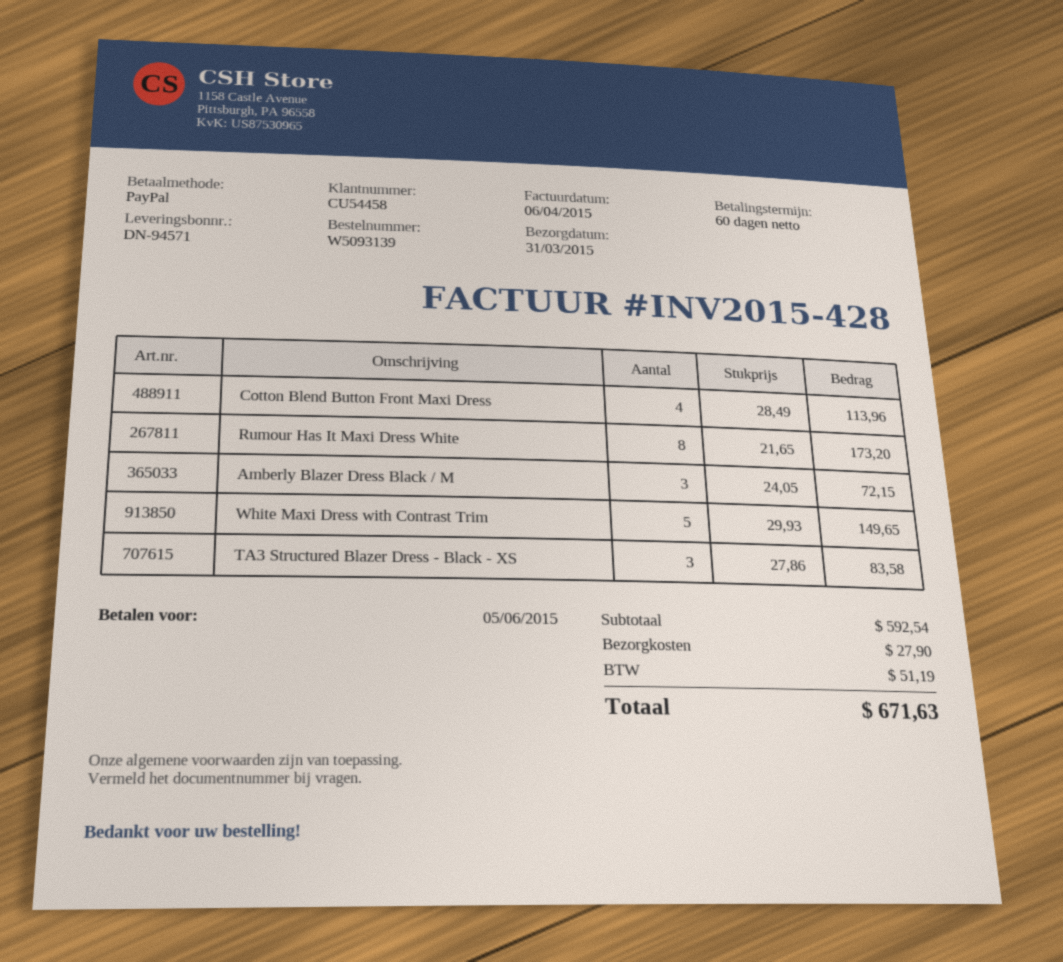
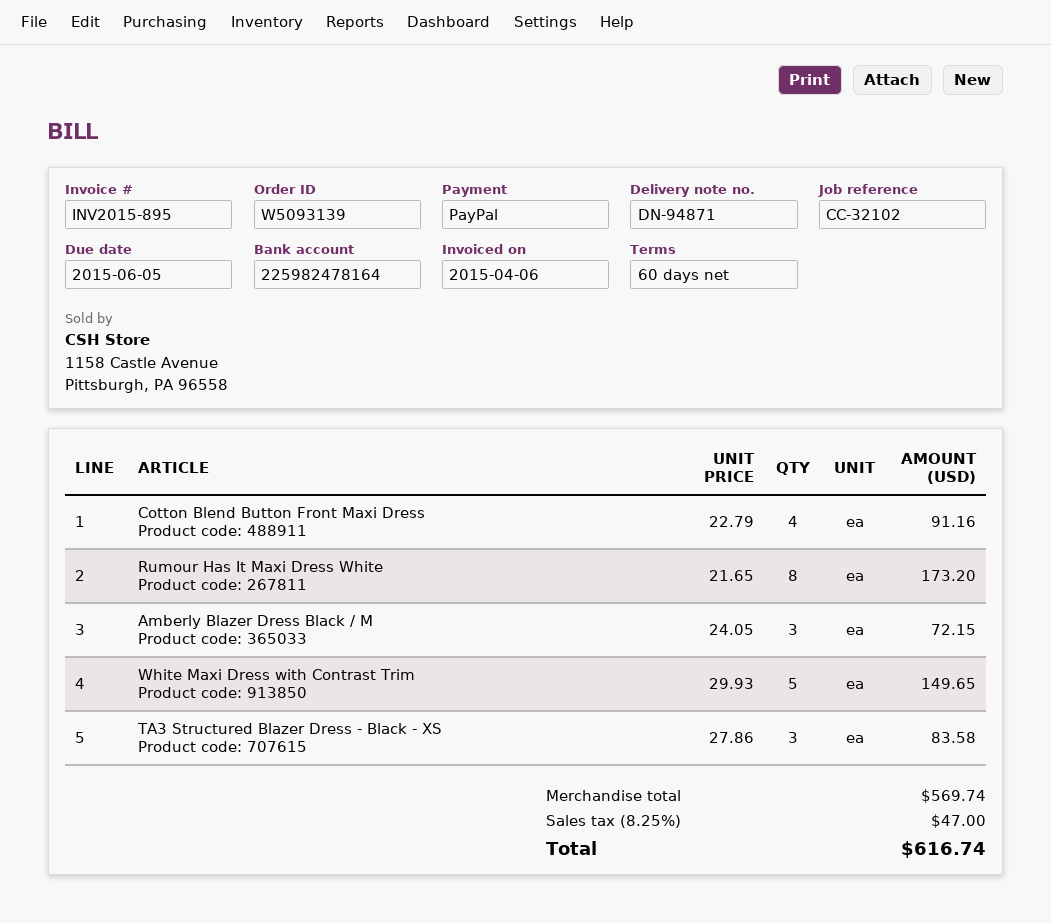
delivery note number: DN-94571 -> DN-94871
invoice number: INV2015-428 -> INV2015-895
Cotton Blend Button Front Maxi Dress: 4 x 28.49 = 113.96 -> 4 x 22.79 = 91.16
subtotal: 592.54 -> 569.74
shipping: 27.90 -> none
tax: 51.19 -> 47.00
total: 671.63 -> 616.74

